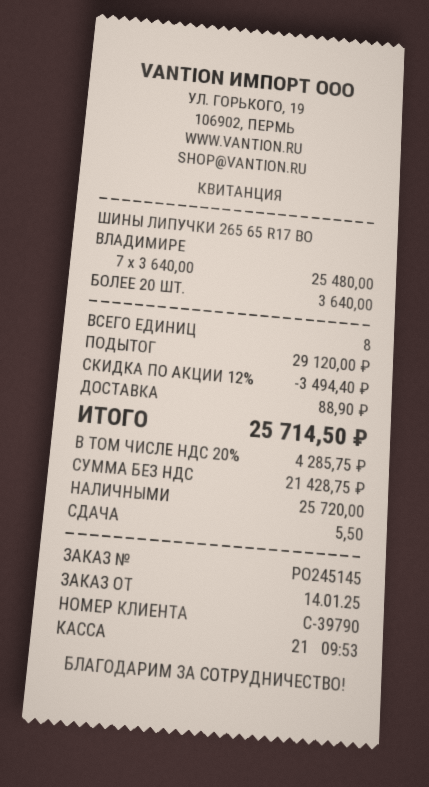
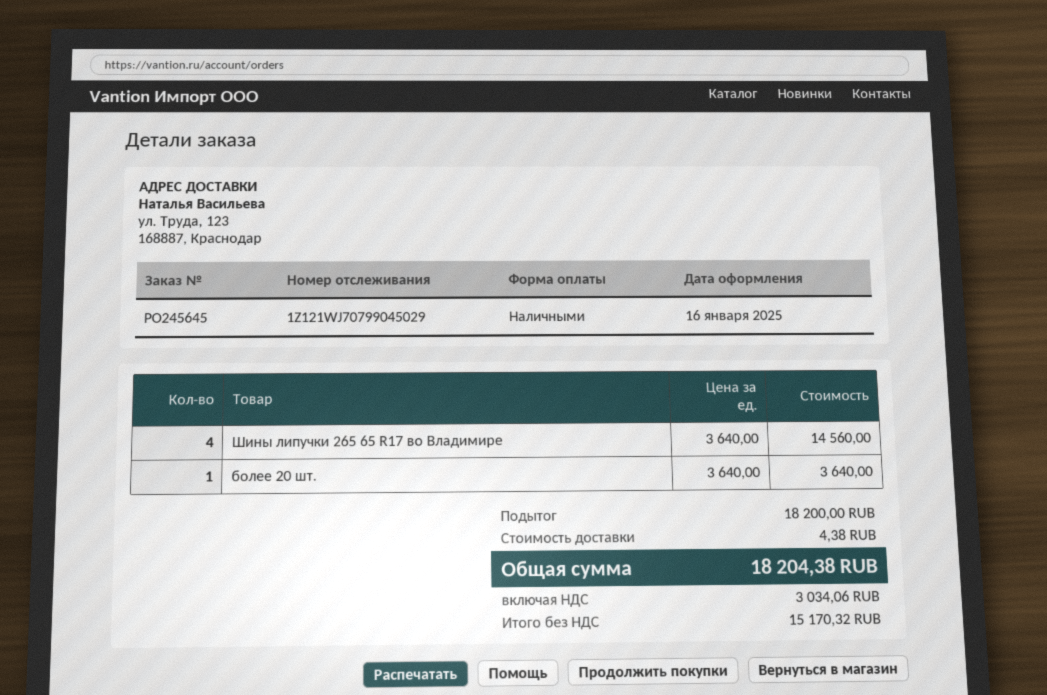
order number: PO245145 -> PO245645
order date: 2025-01-14 -> 2025-01-16
ШИНЫ ЛИПУЧКИ 265 65 R17 ВО ВЛАДИМИРЕ: 7 x 3640.00 = 25480.00 -> 4 x 3640.00 = 14560.00
subtotal: 29120.00 -> 18200.00
discount: 12% = 3494.40 -> none
shipping: 88.90 -> 4.38
net: 21428.75 -> 15170.32
tax: 4285.75 -> 3034.06
total: 25714.50 -> 18204.38

